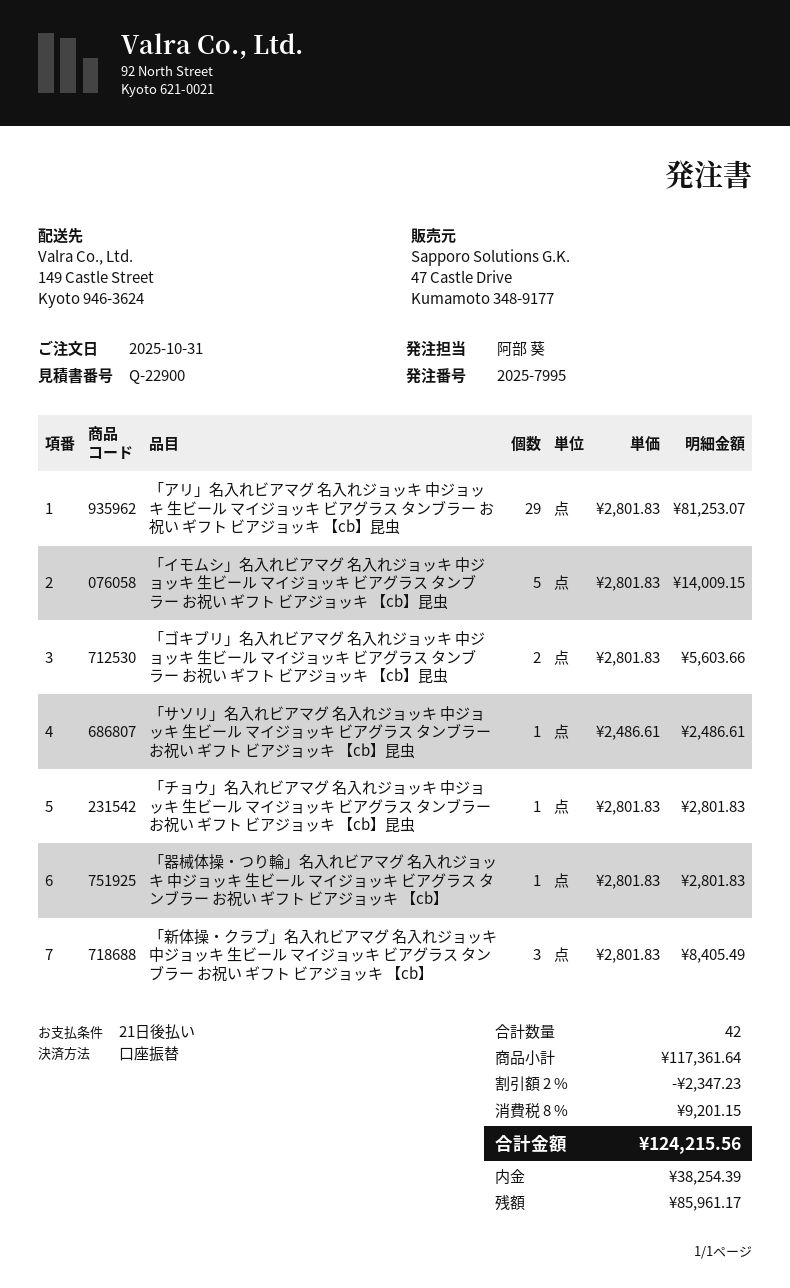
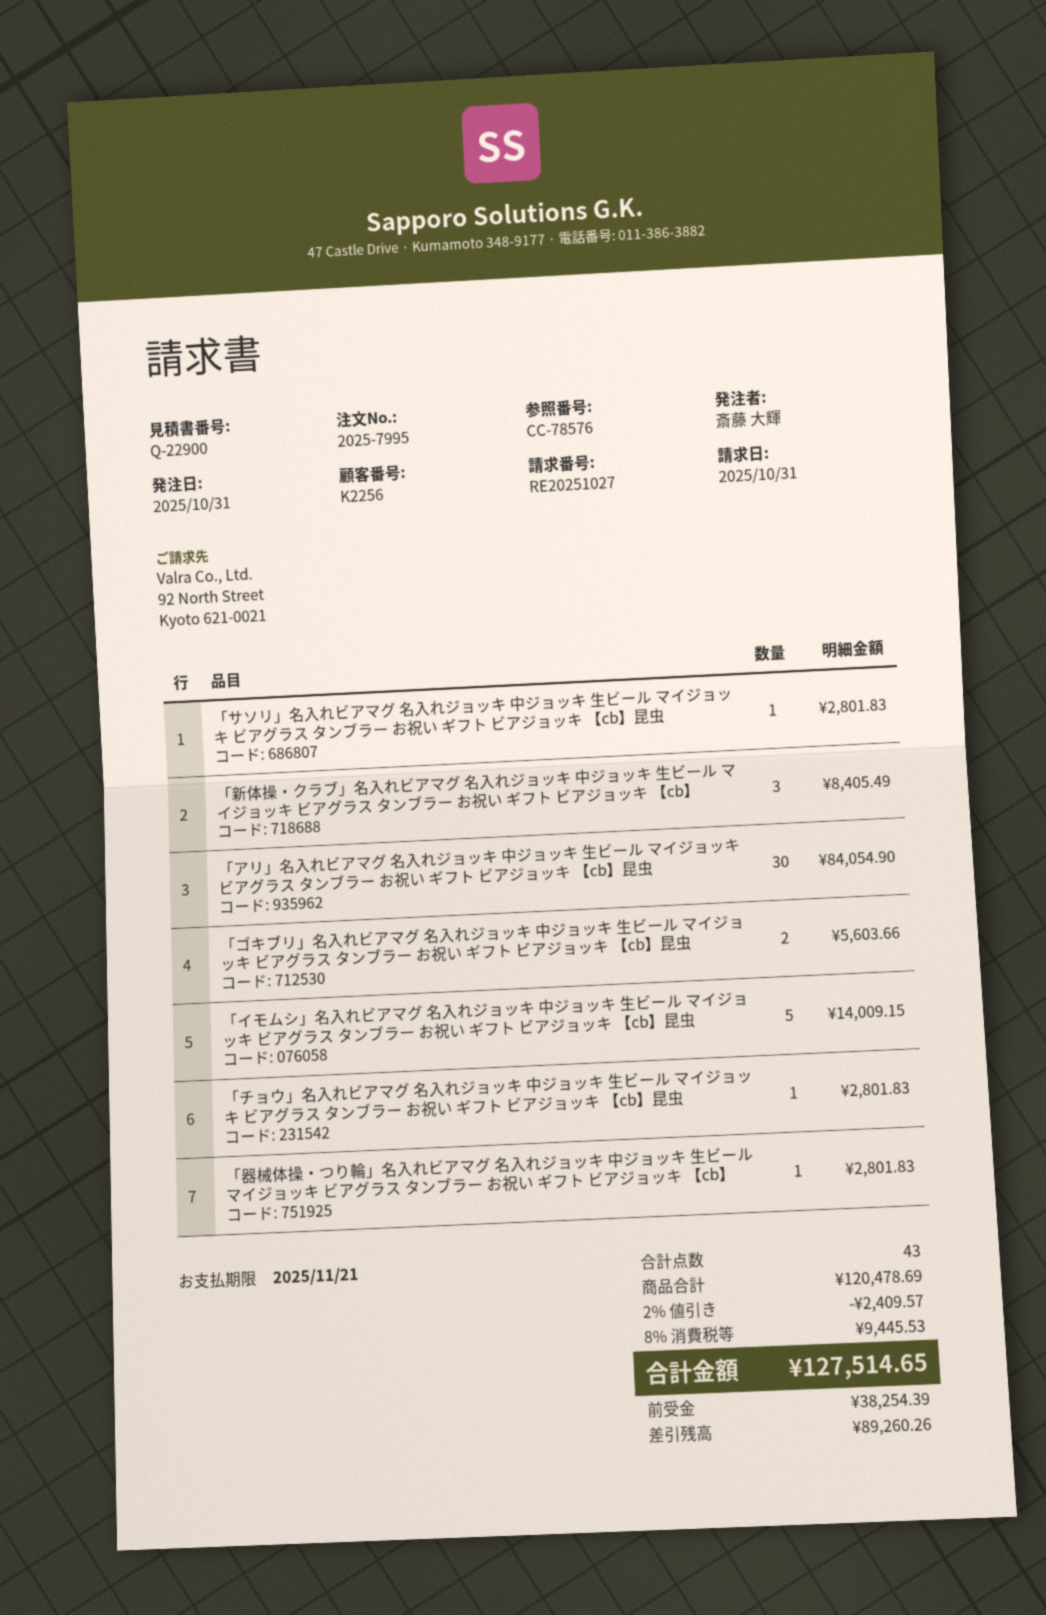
ordered by: 阿部 葵 -> 斎藤 大輝
「アリ」名入れビアマグ 名入れジョッキ 中ジョッキ 生ビール マイジョッキ ビアグラス タンブラー お祝い ギフト ビアジョッキ 【cb】昆虫: 29 for 81253.07 -> 30 for 84054.90
「サソリ」名入れビアマグ 名入れジョッキ 中ジョッキ 生ビール マイジョッキ ビアグラス タンブラー お祝い ギフト ビアジョッキ 【cb】昆虫: 1 for 2486.61 -> 1 for 2801.83
total quantity: 42 -> 43
subtotal: 117361.64 -> 120478.69
discount: 2% = 2347.23 -> 2% = 2409.57
tax: 8% = 9201.15 -> 8% = 9445.53
total: 124215.56 -> 127514.65
balance: 85961.17 -> 89260.26

